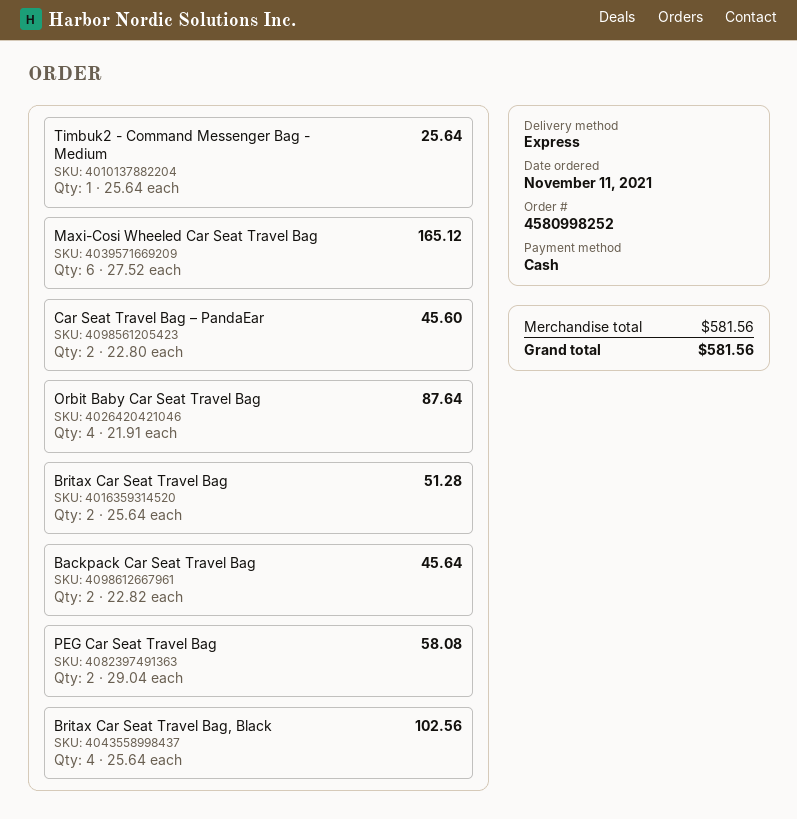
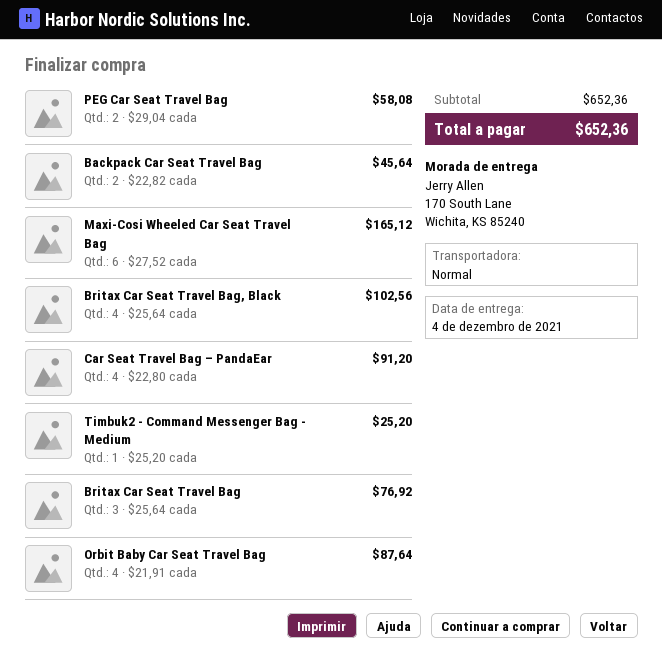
shipping method: express -> standard
Timbuk2 - Command Messenger Bag - Medium: 1 x 25.64 = 25.64 -> 1 x 25.20 = 25.20
Car Seat Travel Bag – PandaEar: 2 x 22.80 = 45.60 -> 4 x 22.80 = 91.20
Britax Car Seat Travel Bag: 2 x 25.64 = 51.28 -> 3 x 25.64 = 76.92
subtotal: 581.56 -> 652.36
total: 581.56 -> 652.36

